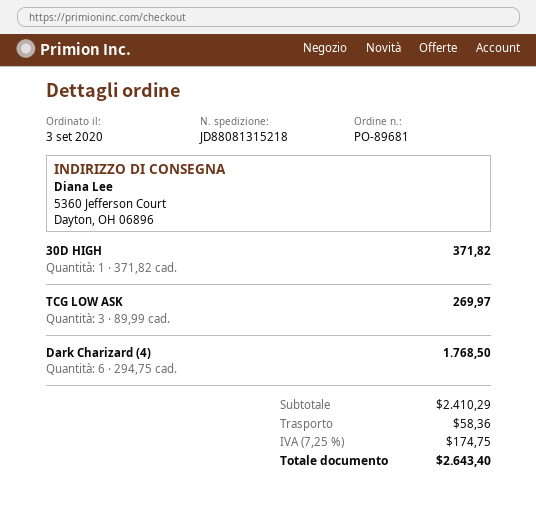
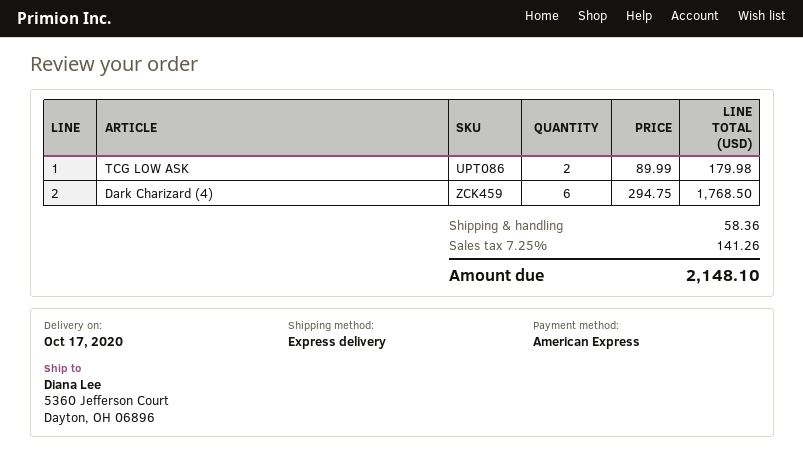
30D HIGH: 1 x 371.82 = 371.82 -> none
TCG LOW ASK: 3 x 89.99 = 269.97 -> 2 x 89.99 = 179.98
tax: 7.25% = 174.75 -> 7.25% = 141.26
total: 2643.40 -> 2148.10

